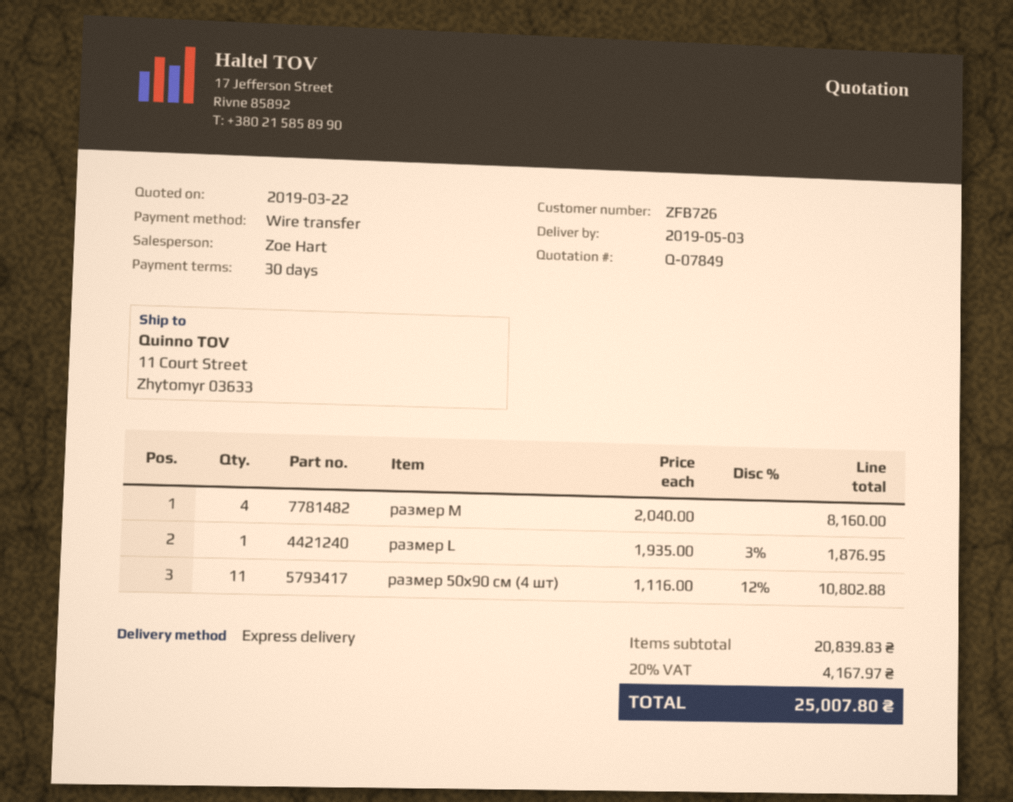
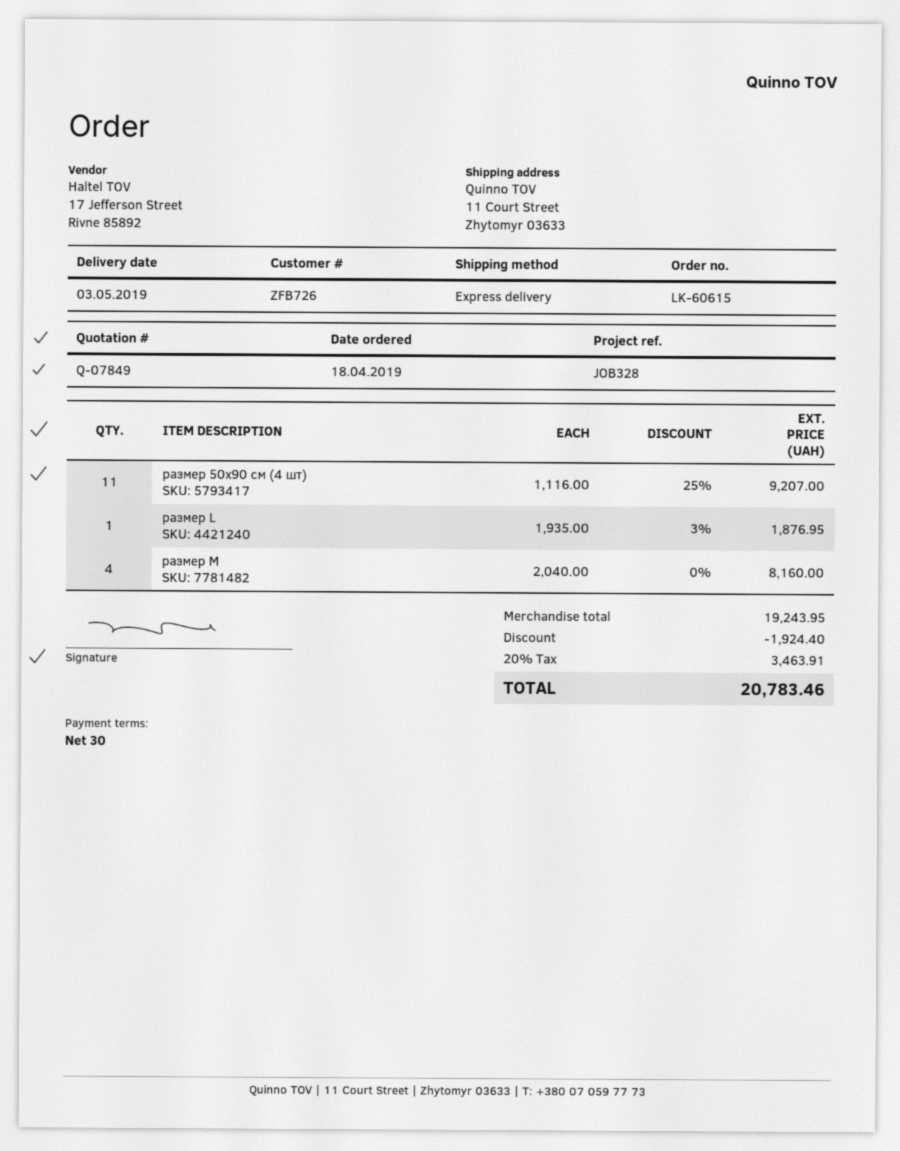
размер 50х90 см (4 шт): 11 x 1116.00 - 12% = 10802.88 -> 11 x 1116.00 - 25% = 9207.00
subtotal: 20839.83 -> 19243.95
discount: none -> 1924.40
tax: 20% = 4167.97 -> 20% = 3463.91
total: 25007.80 -> 20783.46

